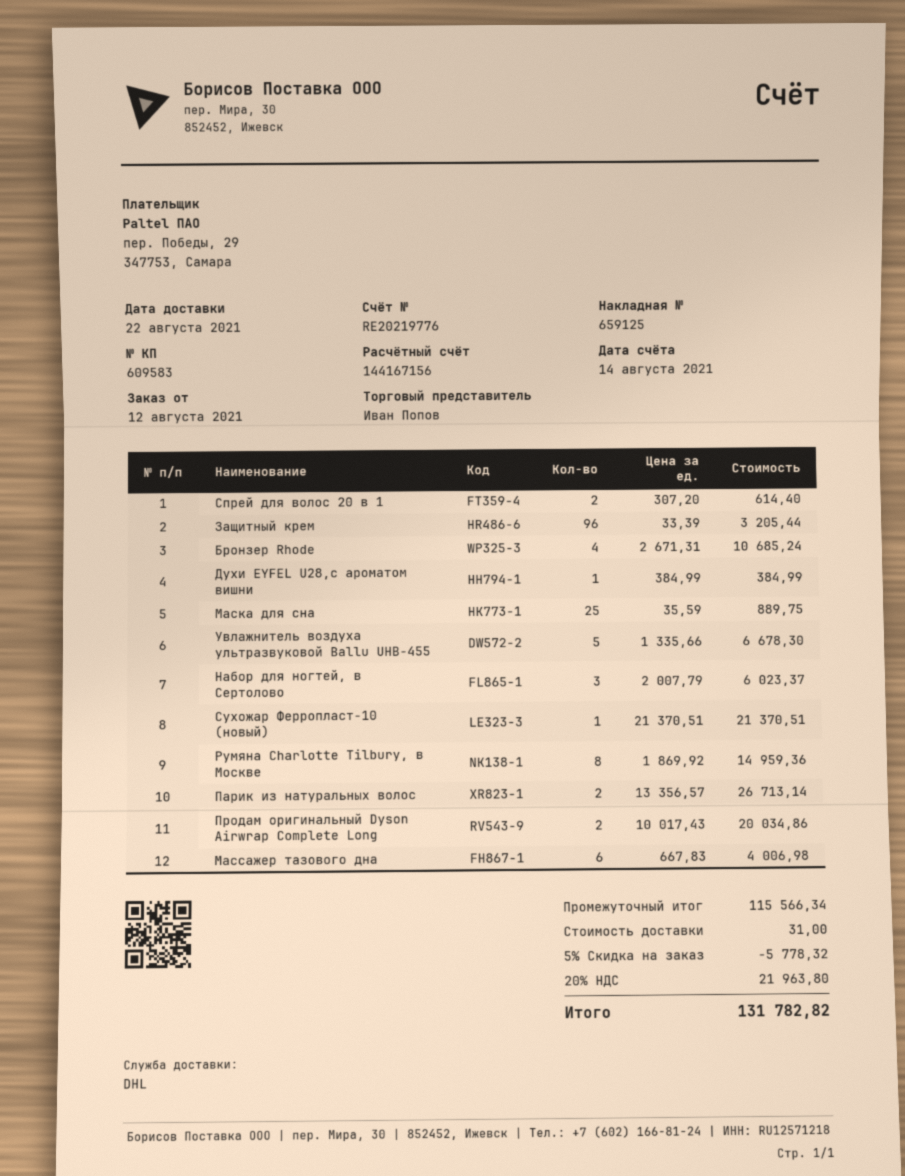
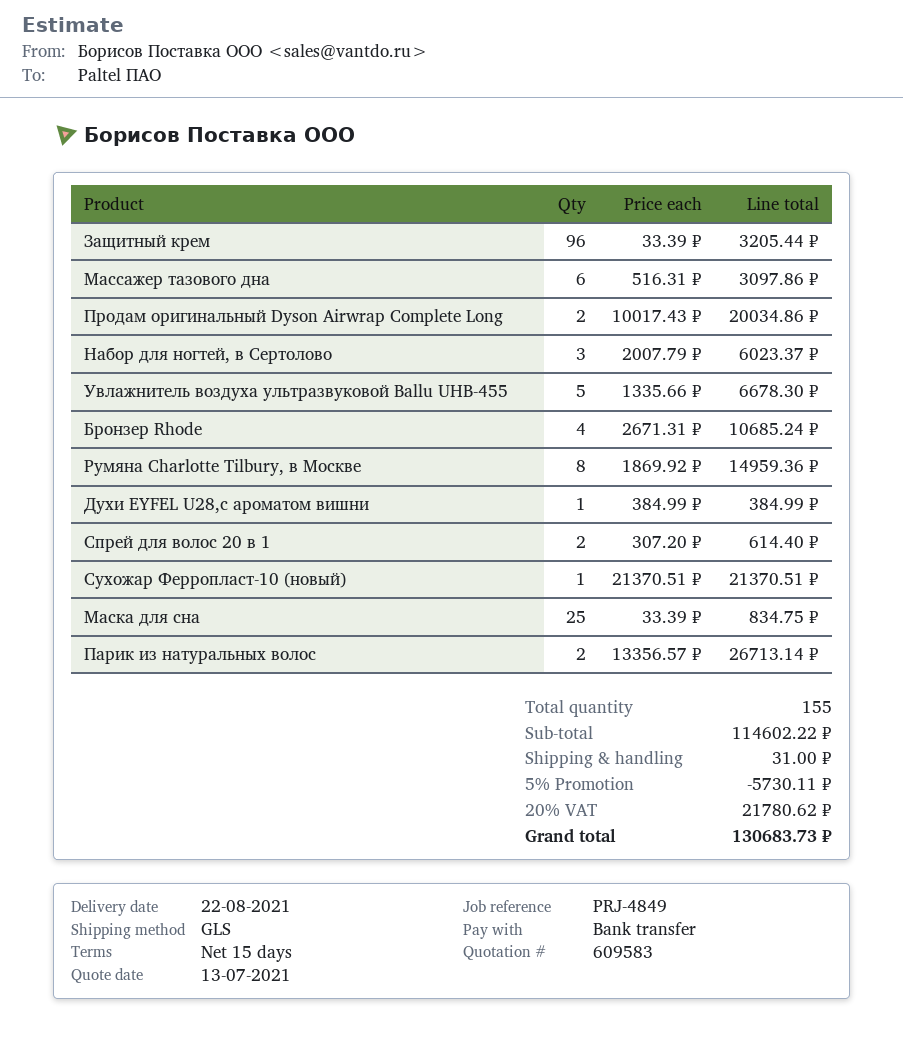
shipping method: DHL -> GLS
Маска для сна: 25 x 35.59 = 889.75 -> 25 x 33.39 = 834.75
Массажер тазового дна: 6 x 667.83 = 4006.98 -> 6 x 516.31 = 3097.86
subtotal: 115566.34 -> 114602.22
discount: 5% = 5778.32 -> 5% = 5730.11
tax: 20% = 21963.80 -> 20% = 21780.62
total: 131782.82 -> 130683.73

